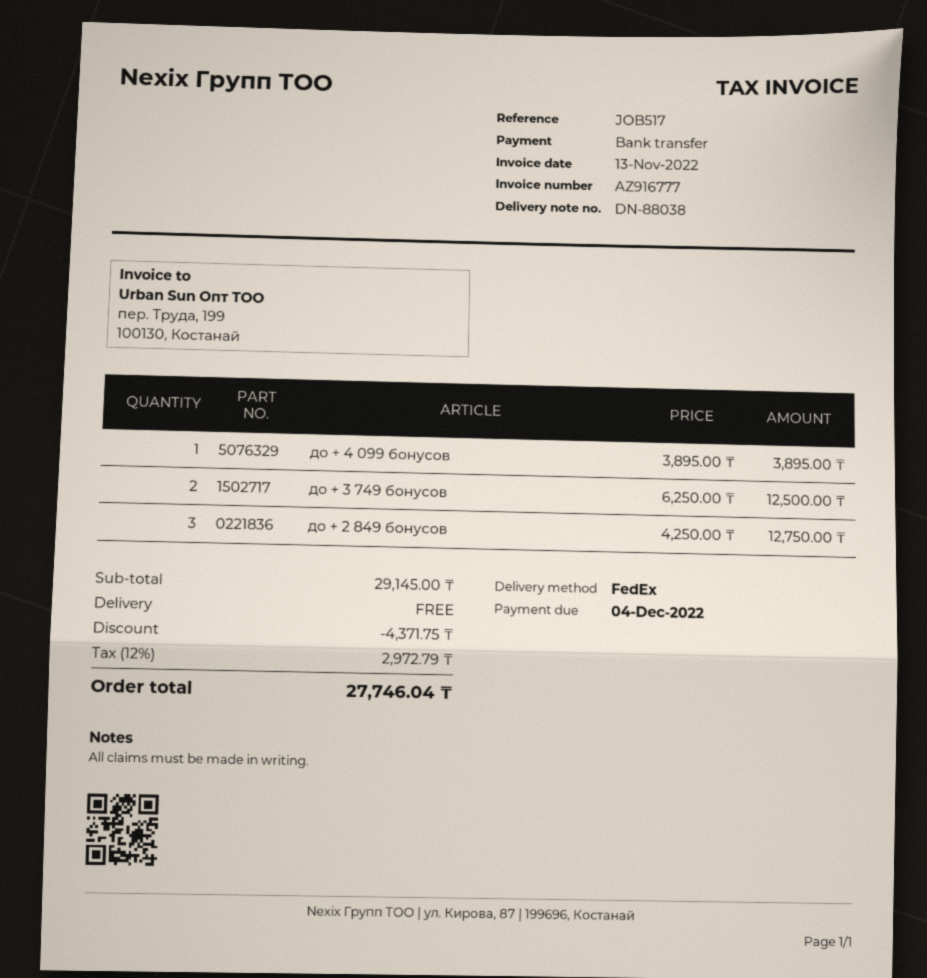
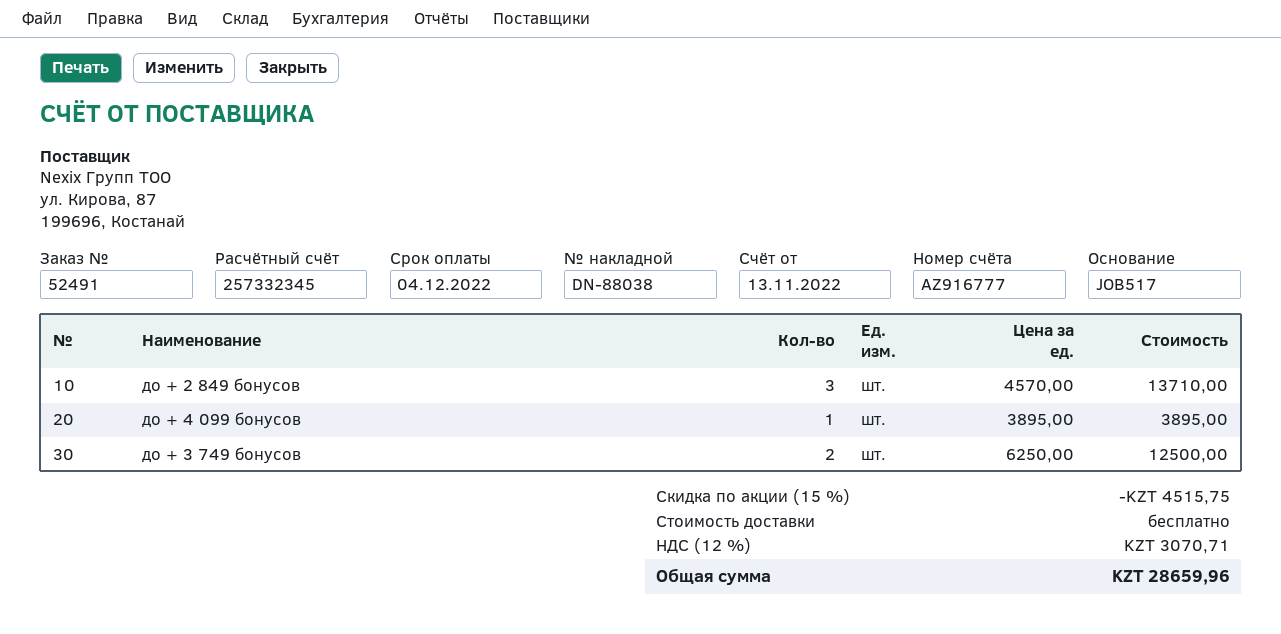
до + 2 849 бонусов: 3 x 4250.00 = 12750.00 -> 3 x 4570.00 = 13710.00
discount: 4371.75 -> 4515.75
tax: 12% = 2972.79 -> 12% = 3070.71
total: 27746.04 -> 28659.96

